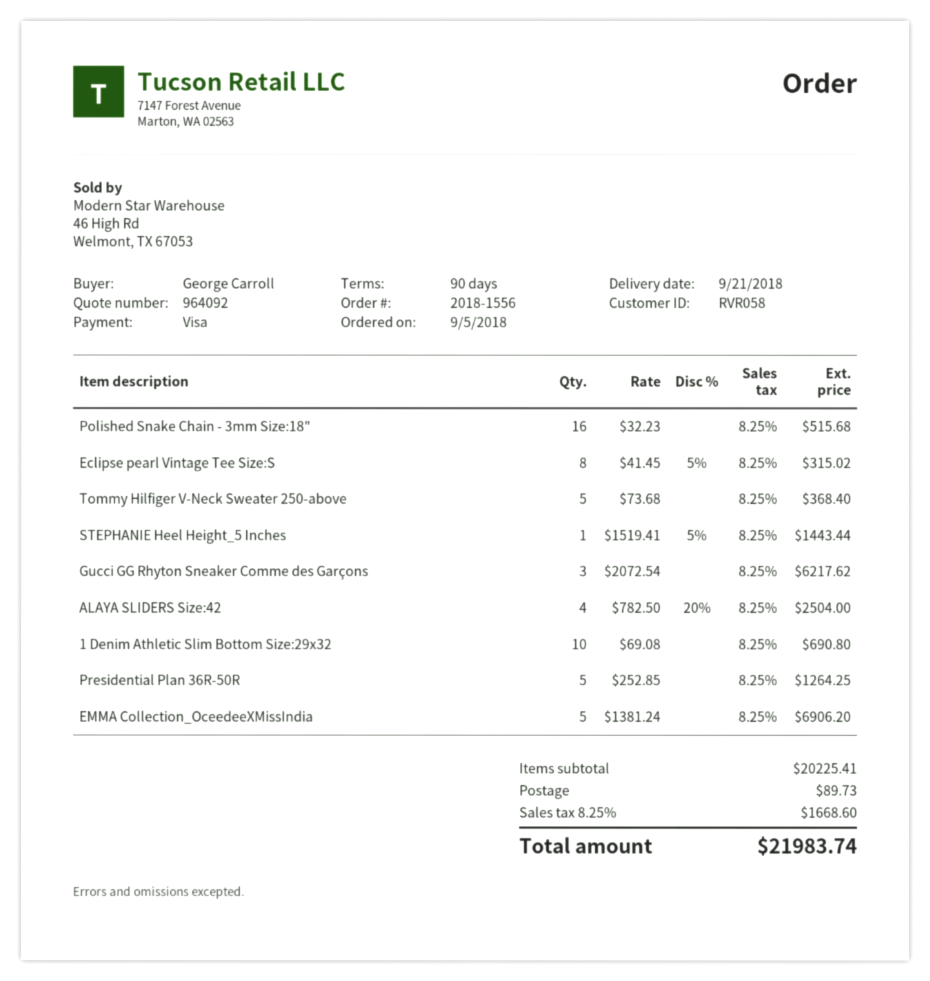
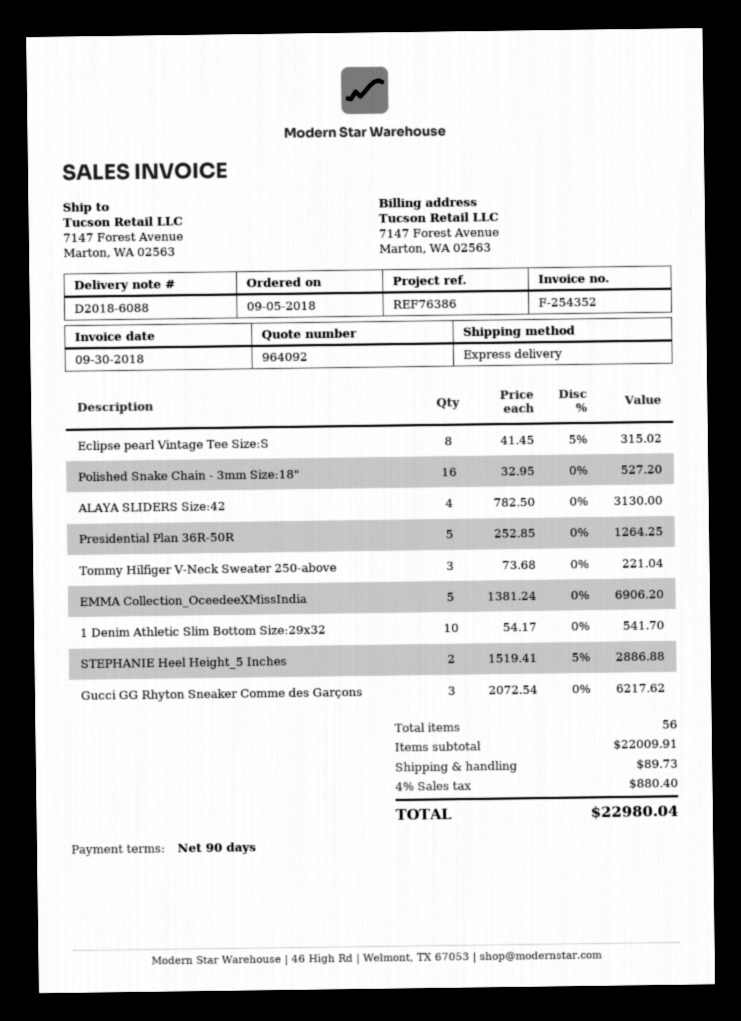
Polished Snake Chain - 3mm Size:18": 16 x 32.23 = 515.68 -> 16 x 32.95 = 527.20
Tommy Hilfiger V-Neck Sweater 250-above: 5 x 73.68 = 368.40 -> 3 x 73.68 = 221.04
STEPHANIE Heel Height_5 Inches: 1 x 1519.41 - 5% = 1443.44 -> 2 x 1519.41 - 5% = 2886.88
ALAYA SLIDERS Size:42: 4 x 782.50 - 20% = 2504.00 -> 4 x 782.50 = 3130.00
1 Denim Athletic Slim Bottom Size:29x32: 10 x 69.08 = 690.80 -> 10 x 54.17 = 541.70
subtotal: 20225.41 -> 22009.91
tax: 8.25% = 1668.60 -> 4% = 880.40
total: 21983.74 -> 22980.04

